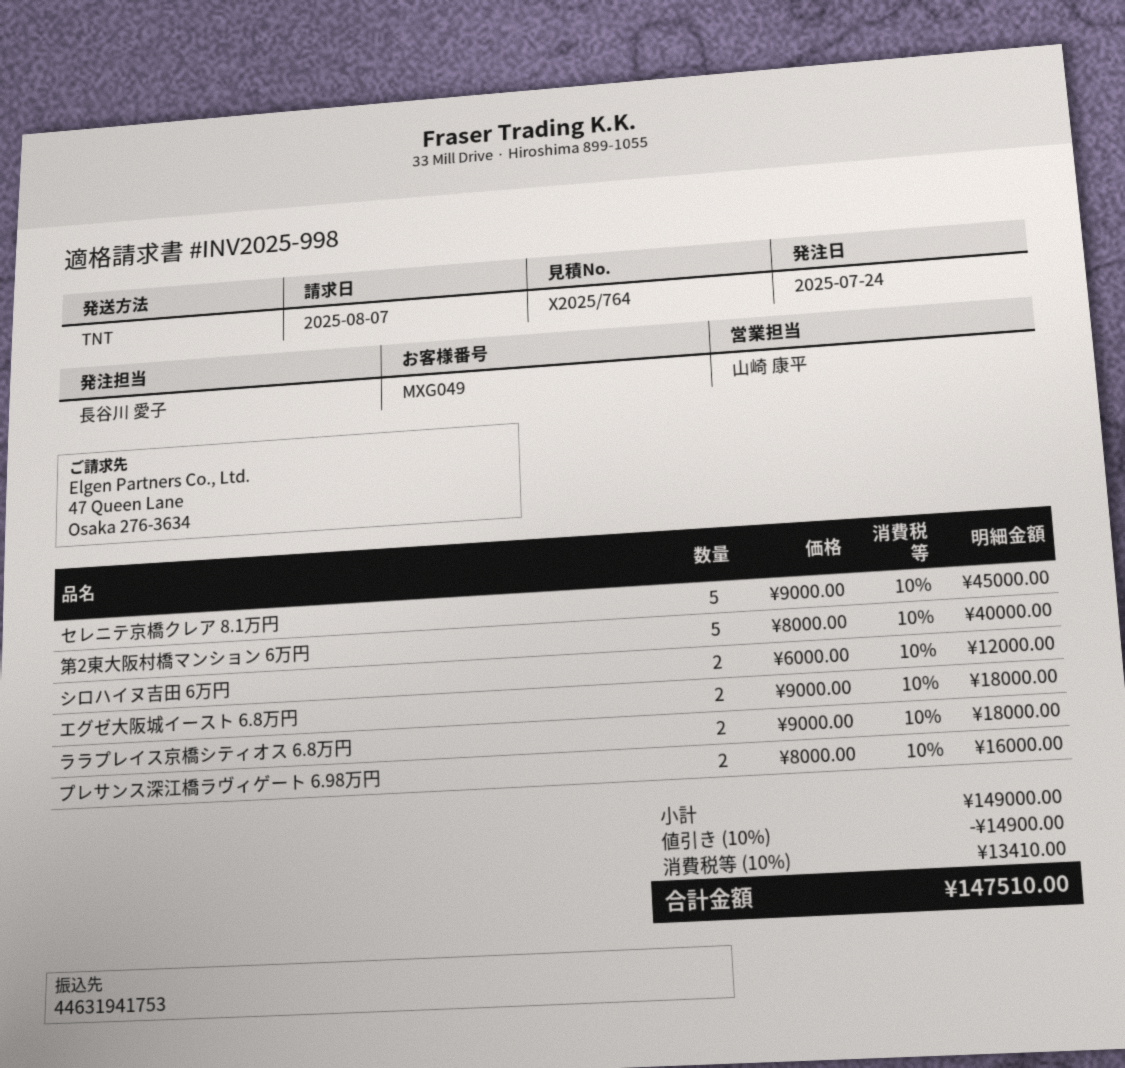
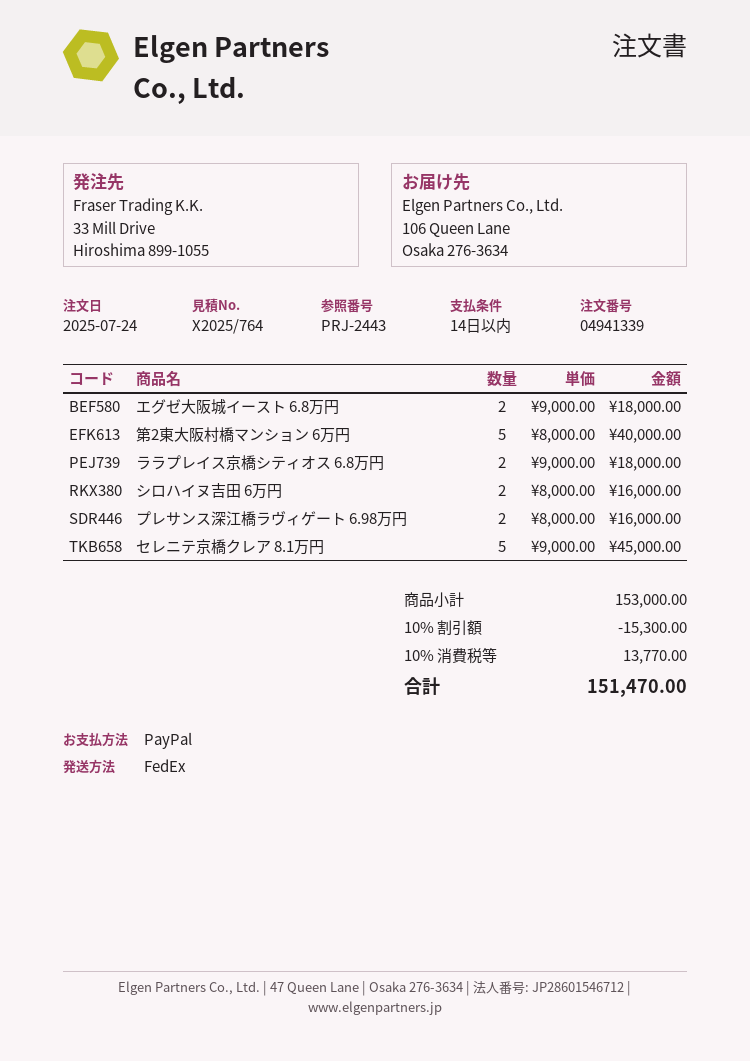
shipping method: TNT -> FedEx
シロハイヌ吉田 6万円: 2 x 6000.00 = 12000.00 -> 2 x 8000.00 = 16000.00
subtotal: 149000.00 -> 153000.00
discount: 10% = 14900.00 -> 10% = 15300.00
tax: 10% = 13410.00 -> 10% = 13770.00
total: 147510.00 -> 151470.00

